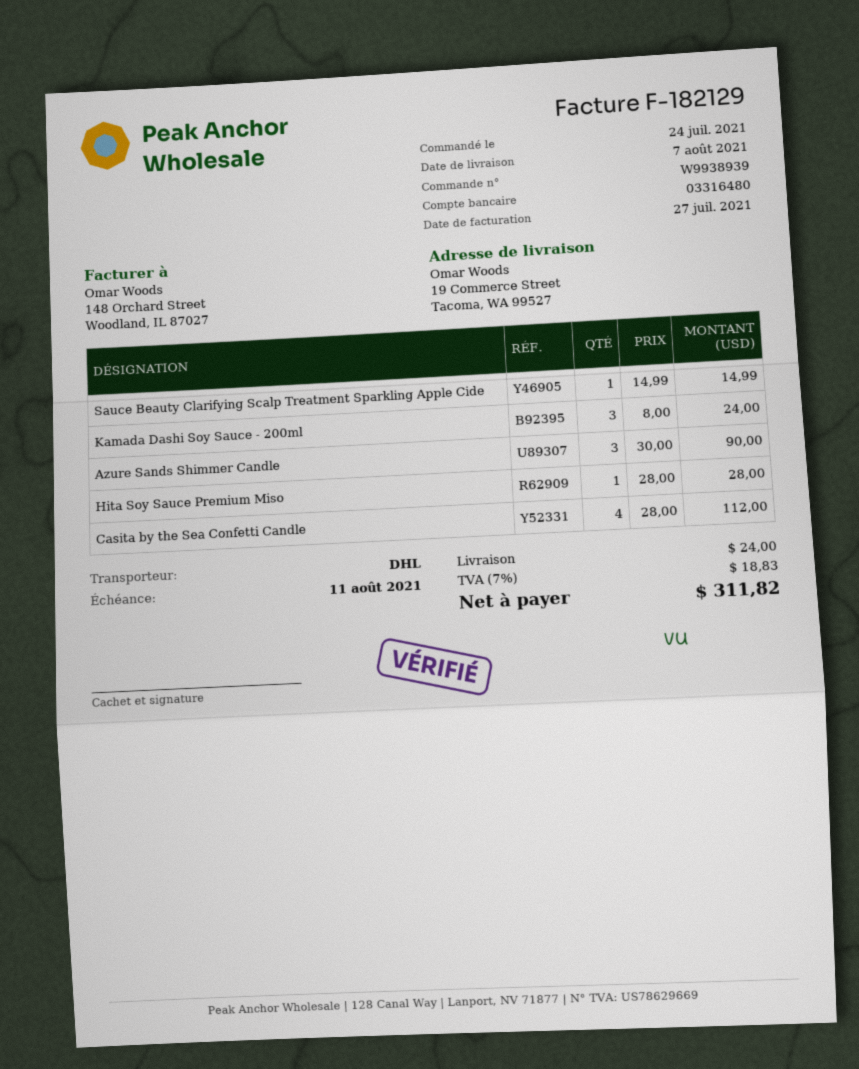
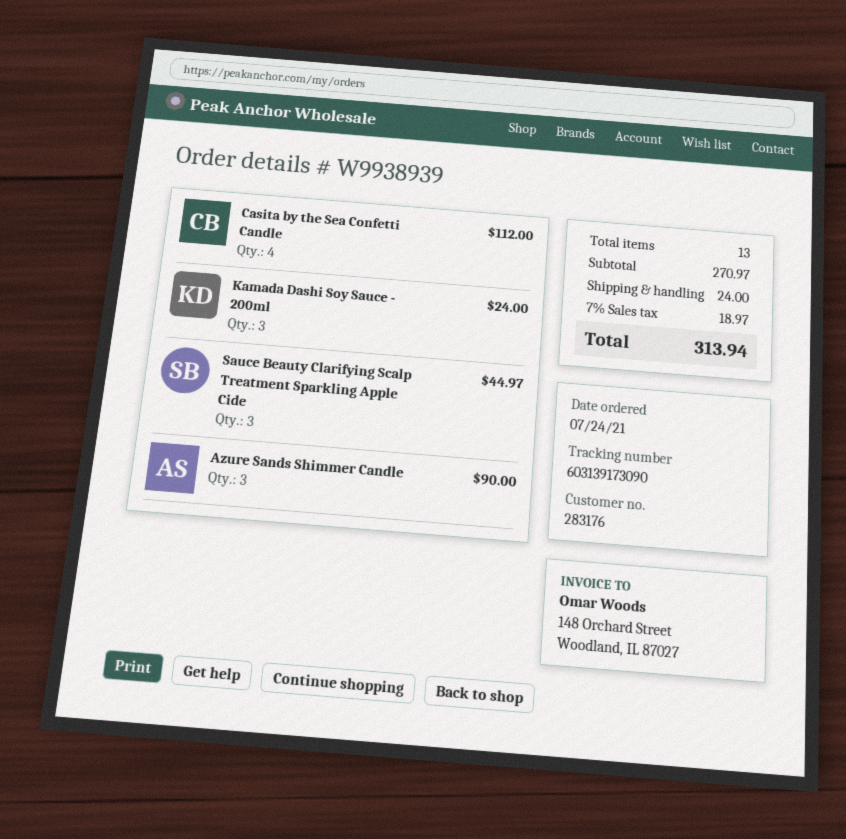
Sauce Beauty Clarifying Scalp Treatment Sparkling Apple Cide: 1 for 14.99 -> 3 for 44.97
Hita Soy Sauce Premium Miso: 1 for 28.00 -> none
tax: 7% = 18.83 -> 7% = 18.97
total: 311.82 -> 313.94

